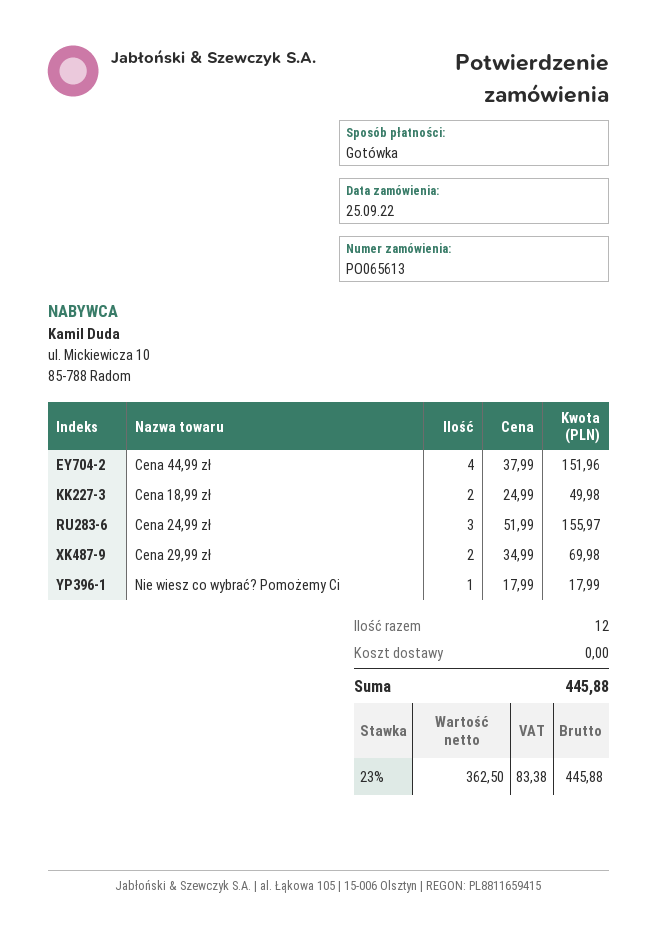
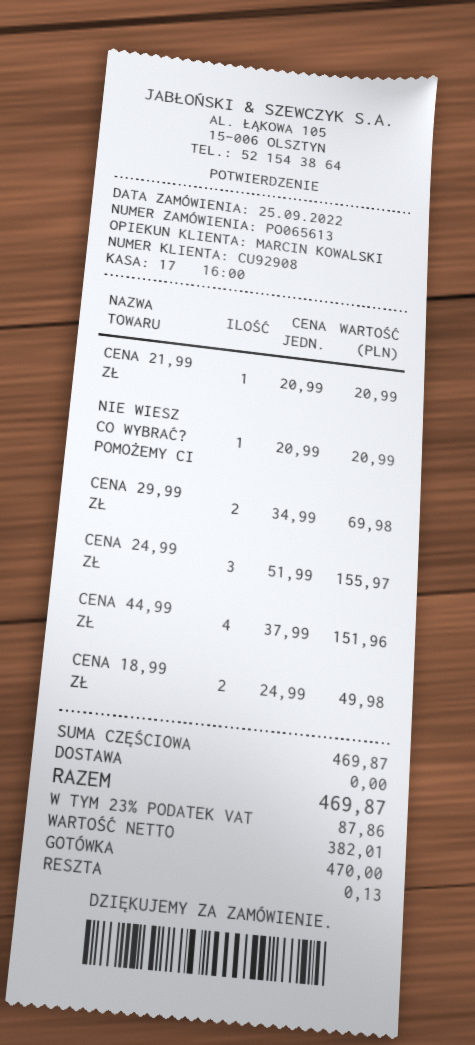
Nie wiesz co wybrać? Pomożemy Ci: 1 x 17.99 = 17.99 -> 1 x 20.99 = 20.99
CENA 21,99 ZŁ: none -> 1 x 20.99 = 20.99
net: 362.50 -> 382.01
tax: 23% = 83.38 -> 23% = 87.86
total: 445.88 -> 469.87

